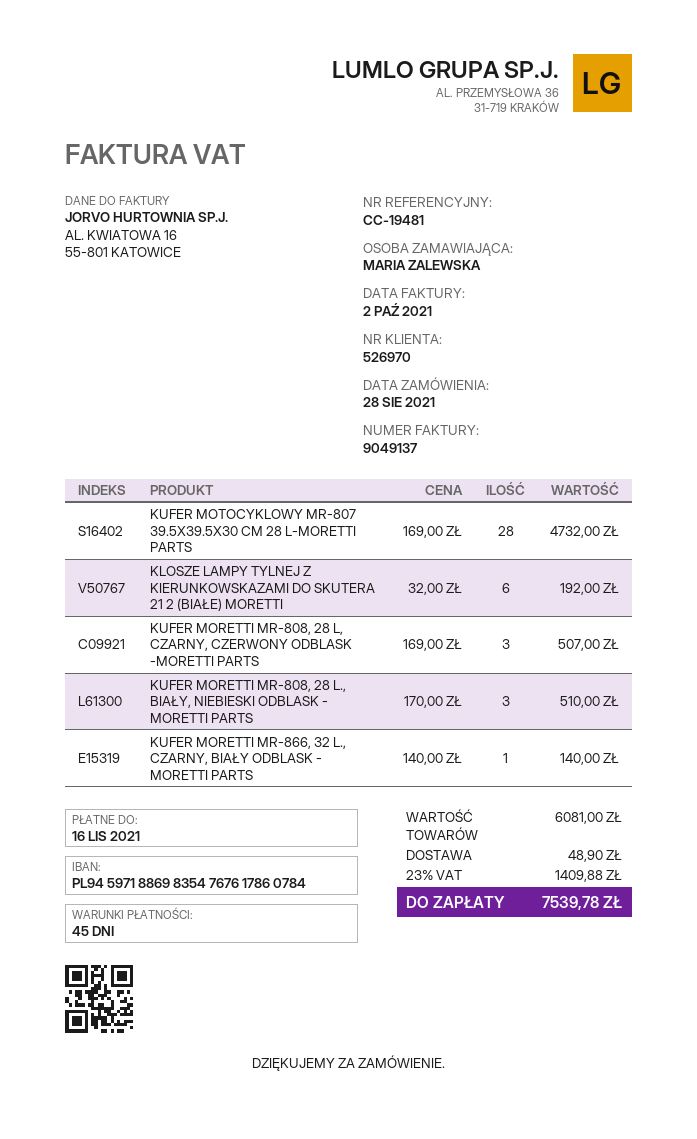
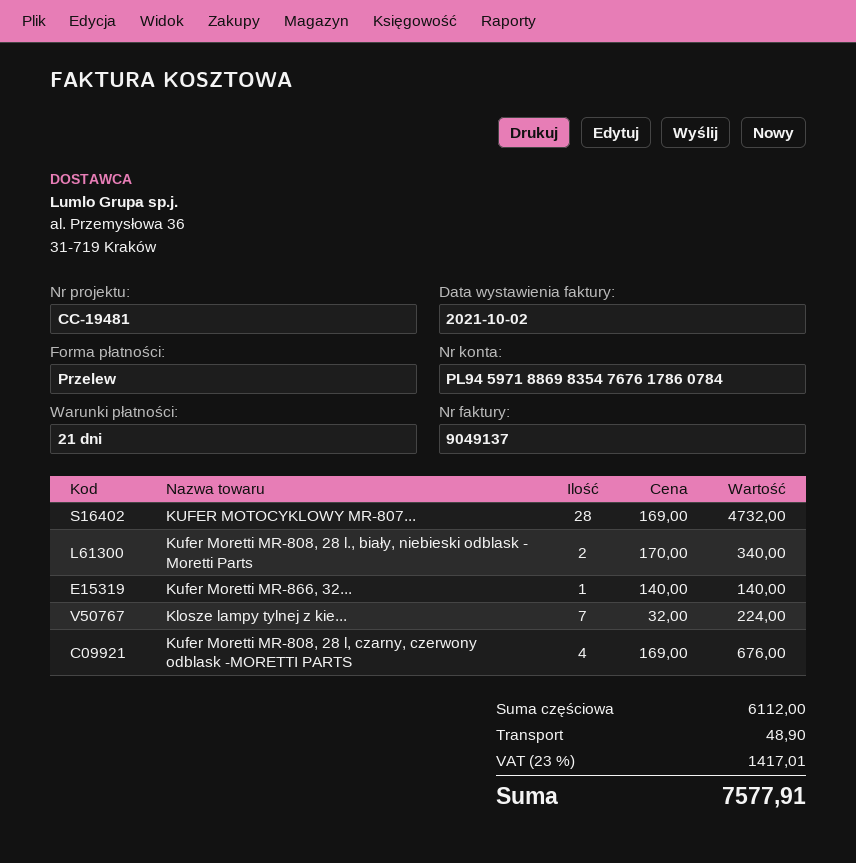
payment terms: 45 days -> 21 days
KLOSZE LAMPY TYLNEJ Z KIERUNKOWSKAZAMI DO SKUTERA 21 2 (BIAŁE) MORETTI: 6 x 32.00 = 192.00 -> 7 x 32.00 = 224.00
KUFER MORETTI MR-808, 28 L, CZARNY, CZERWONY ODBLASK -MORETTI PARTS: 3 x 169.00 = 507.00 -> 4 x 169.00 = 676.00
KUFER MORETTI MR-808, 28 L., BIAŁY, NIEBIESKI ODBLASK - MORETTI PARTS: 3 x 170.00 = 510.00 -> 2 x 170.00 = 340.00
subtotal: 6081.00 -> 6112.00
tax: 23% = 1409.88 -> 23% = 1417.01
total: 7539.78 -> 7577.91

